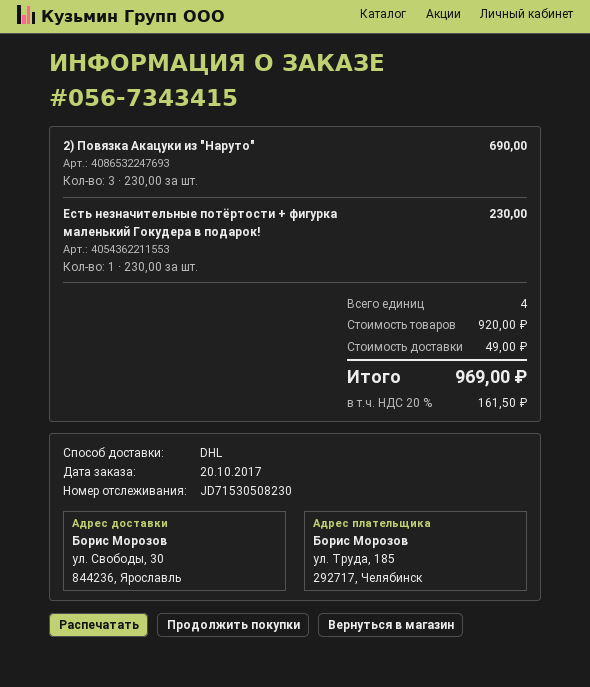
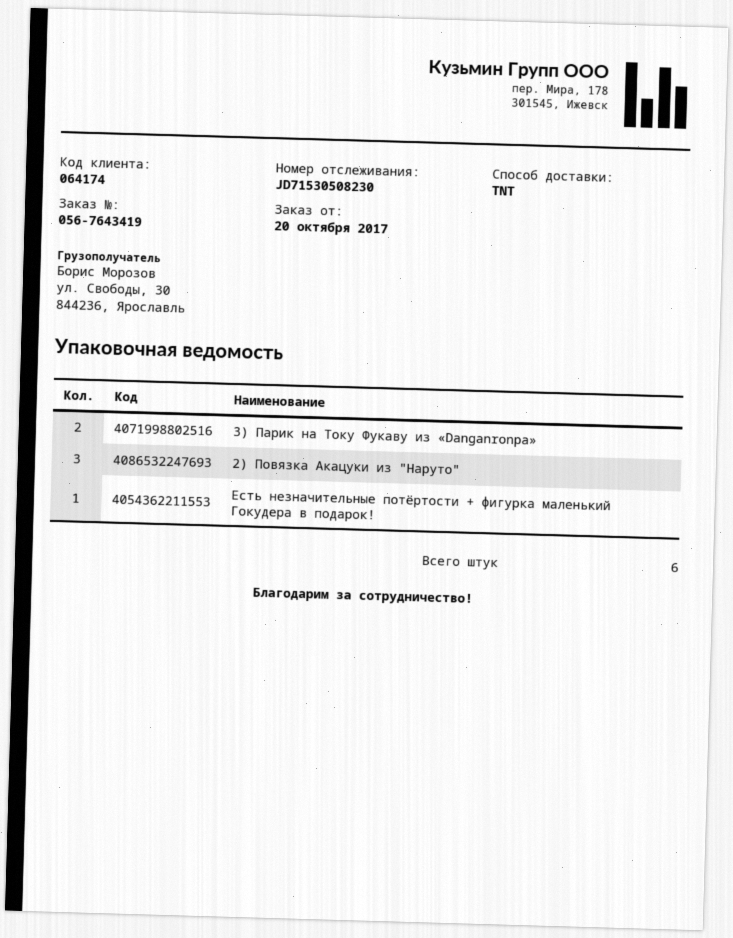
order number: 056-7343415 -> 056-7643419
shipping method: DHL -> TNT
3) Парик на Току Фукаву из «Danganronpa»: none -> 2
total quantity: 4 -> 6

